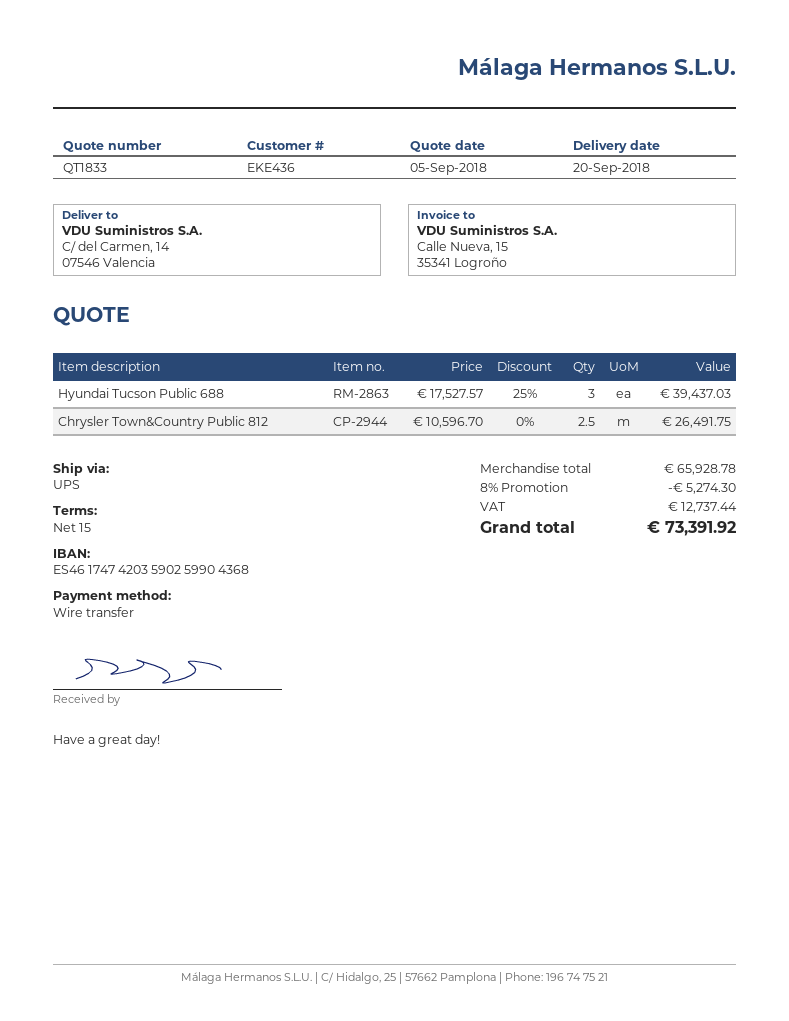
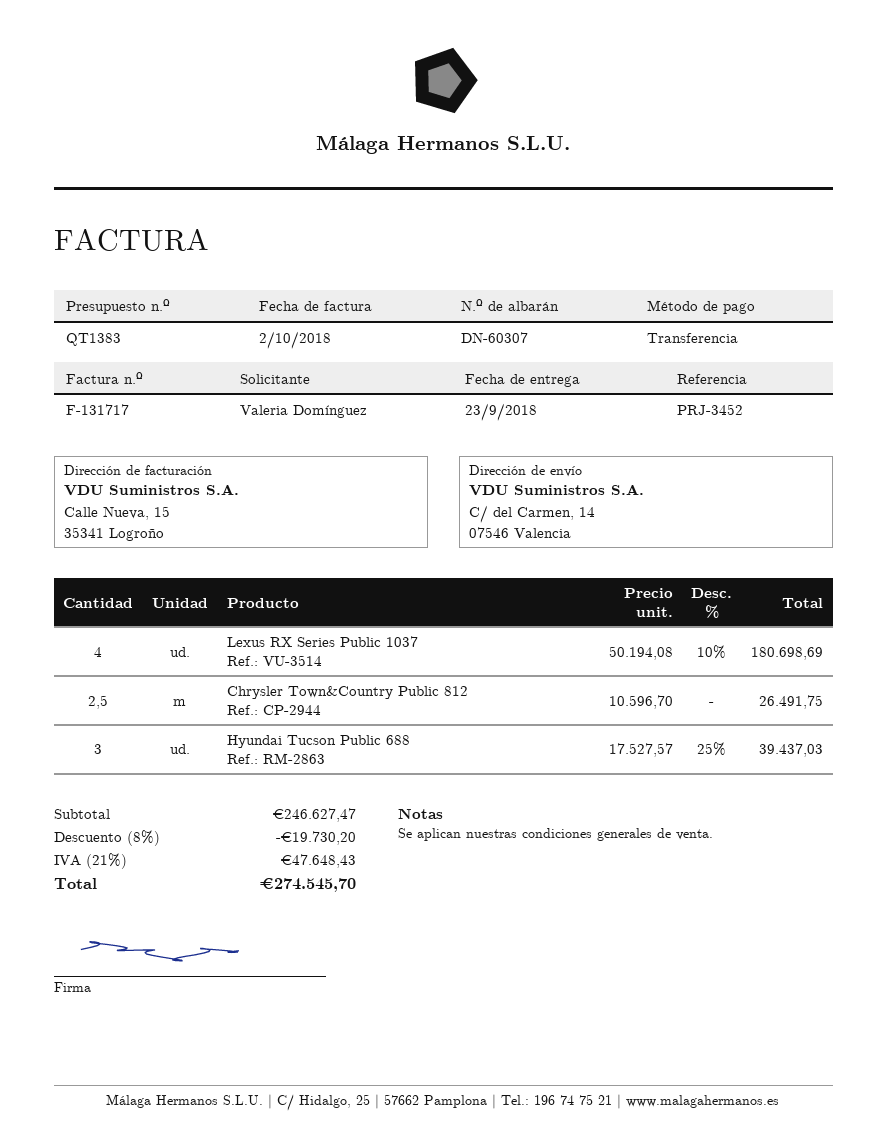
quote number: QT1833 -> QT1383
delivery date: 2018-09-20 -> 2018-09-23
Lexus RX Series Public 1037: none -> 4 x 50194.08 - 10% = 180698.69
subtotal: 65928.78 -> 246627.47
discount: 8% = 5274.30 -> 8% = 19730.20
tax: 12737.44 -> 47648.43
total: 73391.92 -> 274545.70

